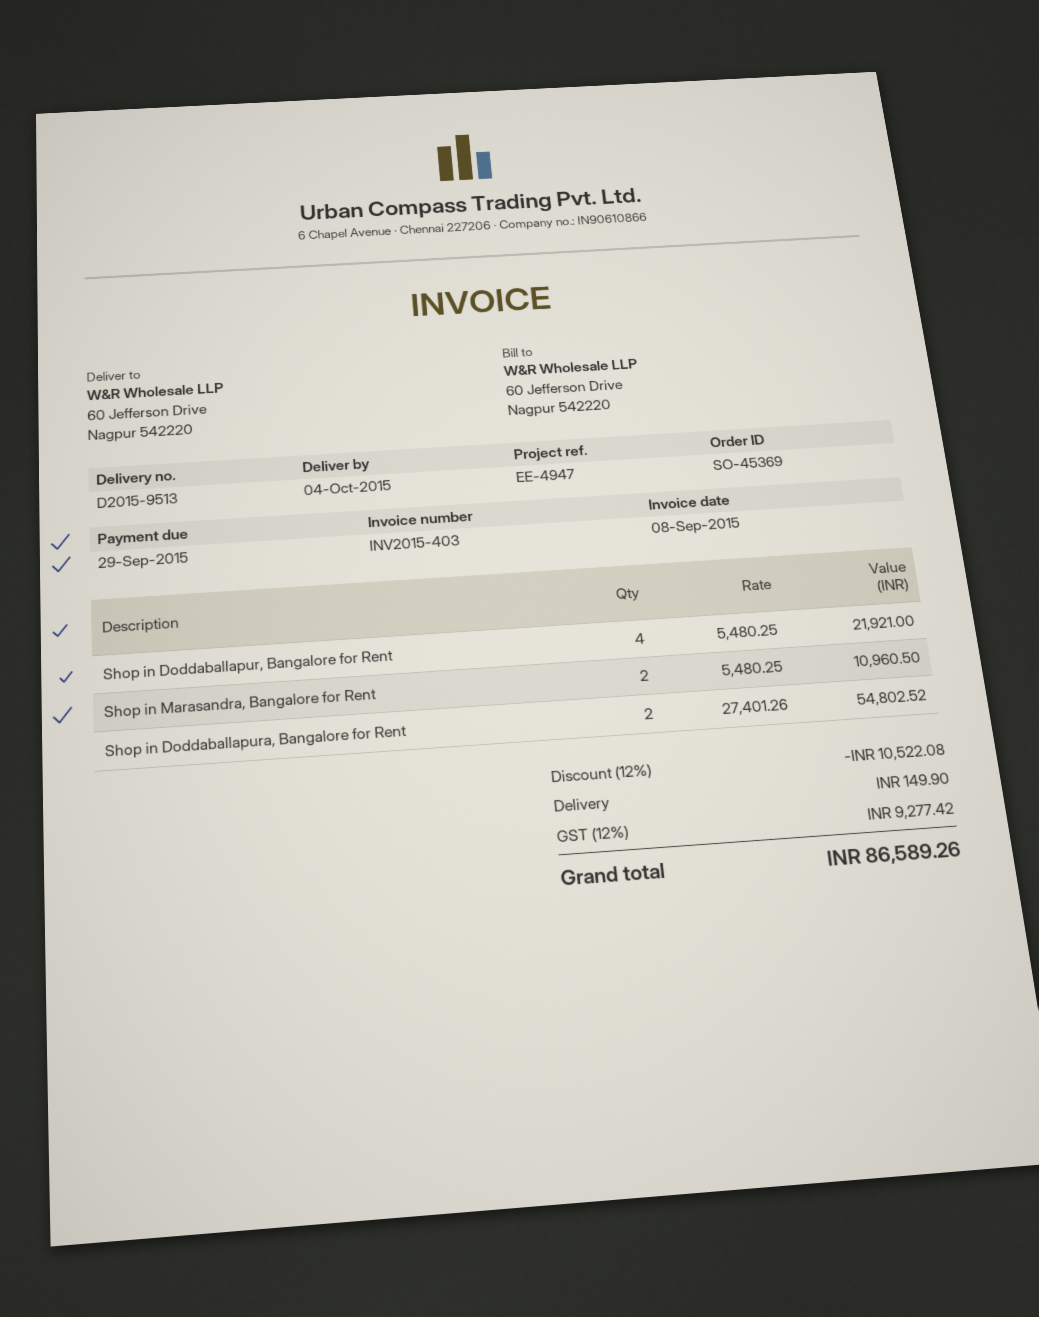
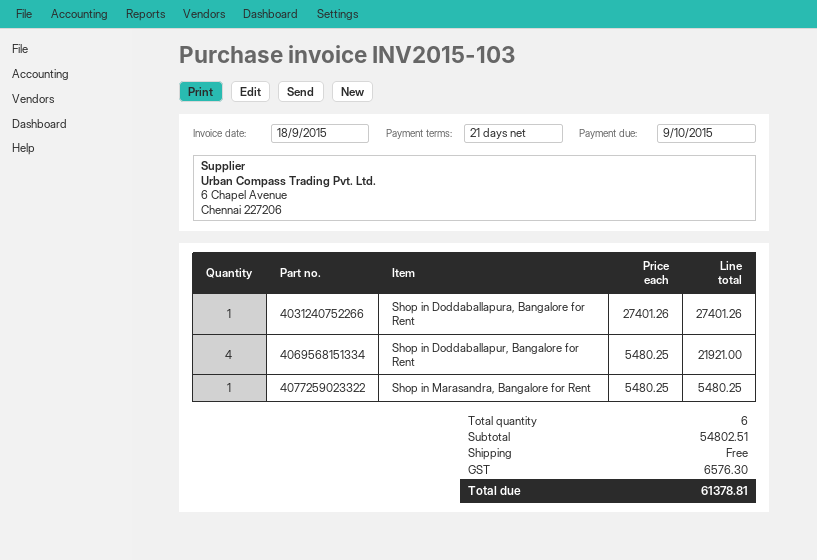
invoice number: INV2015-403 -> INV2015-103
invoice date: 2015-09-08 -> 2015-09-18
due date: 2015-09-29 -> 2015-10-09
Shop in Marasandra, Bangalore for Rent: 2 x 5480.25 = 10960.50 -> 1 x 5480.25 = 5480.25
Shop in Doddaballapura, Bangalore for Rent: 2 x 27401.26 = 54802.52 -> 1 x 27401.26 = 27401.26
discount: 12% = 10522.08 -> none
shipping: 149.90 -> 0.00
tax: 9277.42 -> 6576.30
total: 86589.26 -> 61378.81

